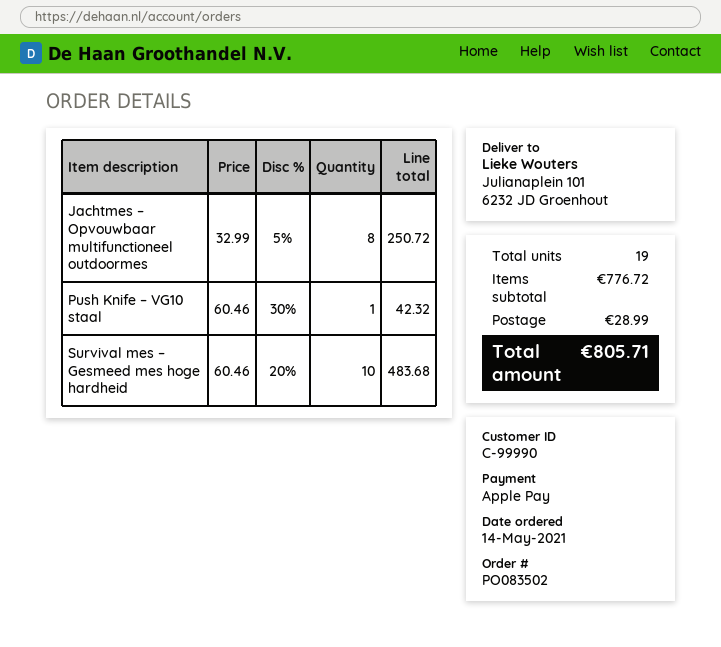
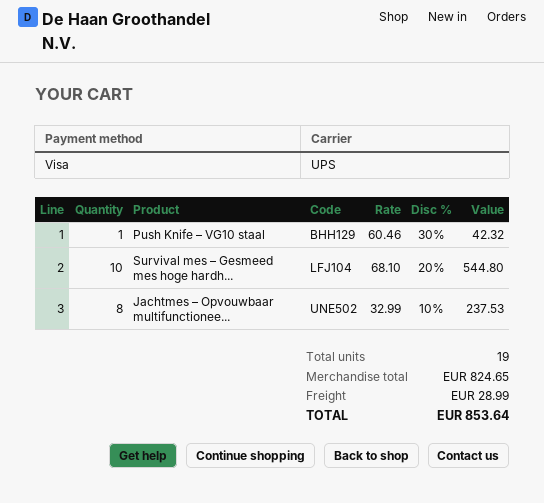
payment method: Apple Pay -> Visa
Jachtmes – Opvouwbaar multifunctioneel outdoormes: 8 x 32.99 - 5% = 250.72 -> 8 x 32.99 - 10% = 237.53
Survival mes – Gesmeed mes hoge hardheid: 10 x 60.46 - 20% = 483.68 -> 10 x 68.10 - 20% = 544.80
subtotal: 776.72 -> 824.65
total: 805.71 -> 853.64

